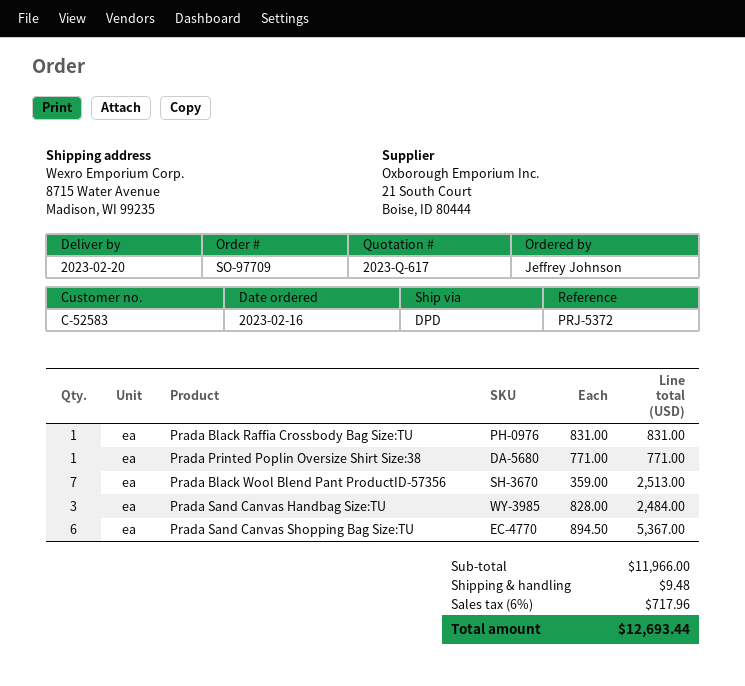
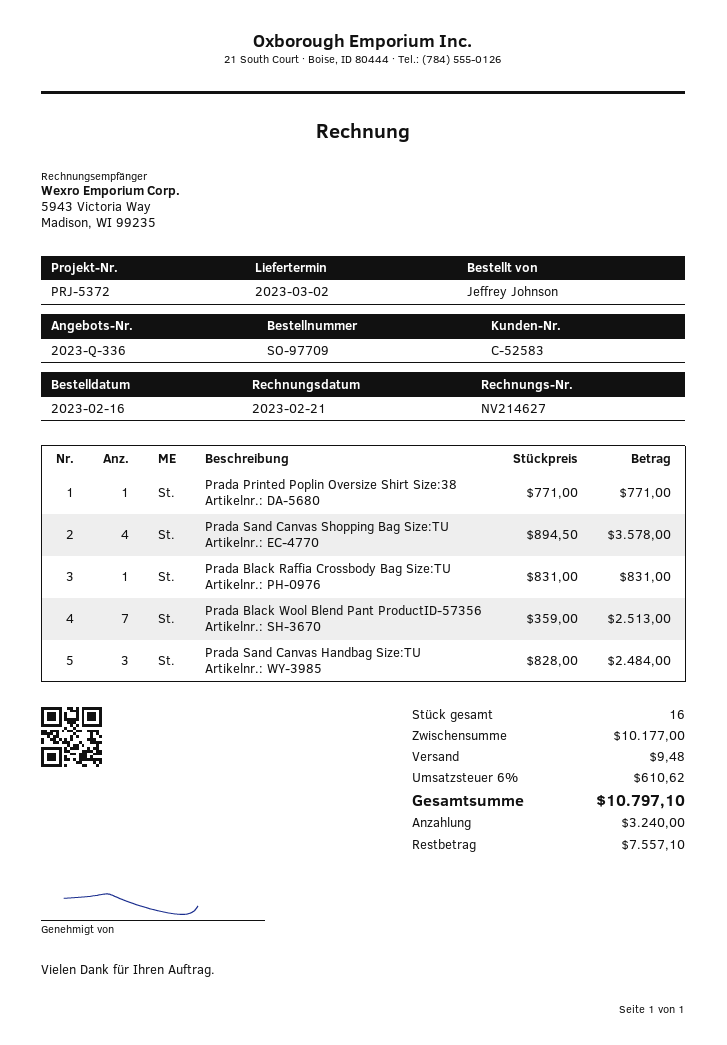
quote number: 2023-Q-617 -> 2023-Q-336
delivery date: 2023-02-20 -> 2023-03-02
Prada Sand Canvas Shopping Bag Size:TU: 6 x 894.50 = 5367.00 -> 4 x 894.50 = 3578.00
subtotal: 11966.00 -> 10177.00
tax: 6% = 717.96 -> 6% = 610.62
total: 12693.44 -> 10797.10

